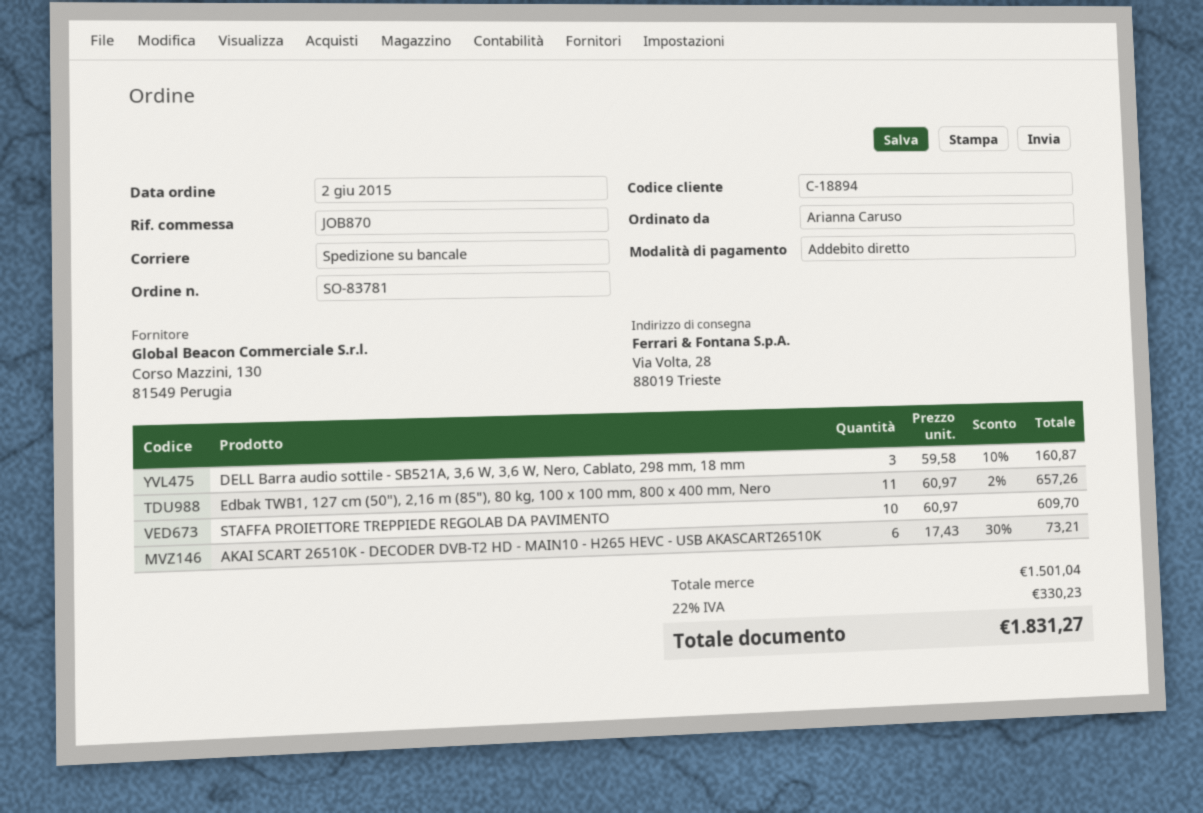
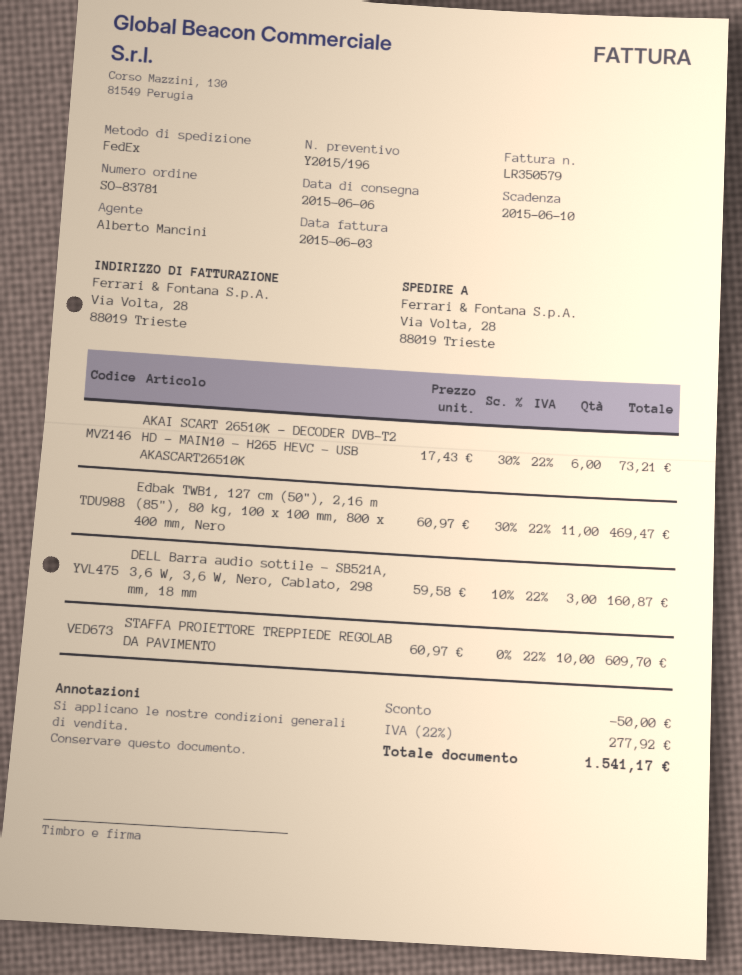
shipping method: pallet freight -> FedEx
Edbak TWB1, 127 cm (50"), 2,16 m (85"), 80 kg, 100 x 100 mm, 800 x 400 mm, Nero: 11 x 60.97 - 2% = 657.26 -> 11 x 60.97 - 30% = 469.47
discount: none -> 50.00
tax: 22% = 330.23 -> 22% = 277.92
total: 1831.27 -> 1541.17

